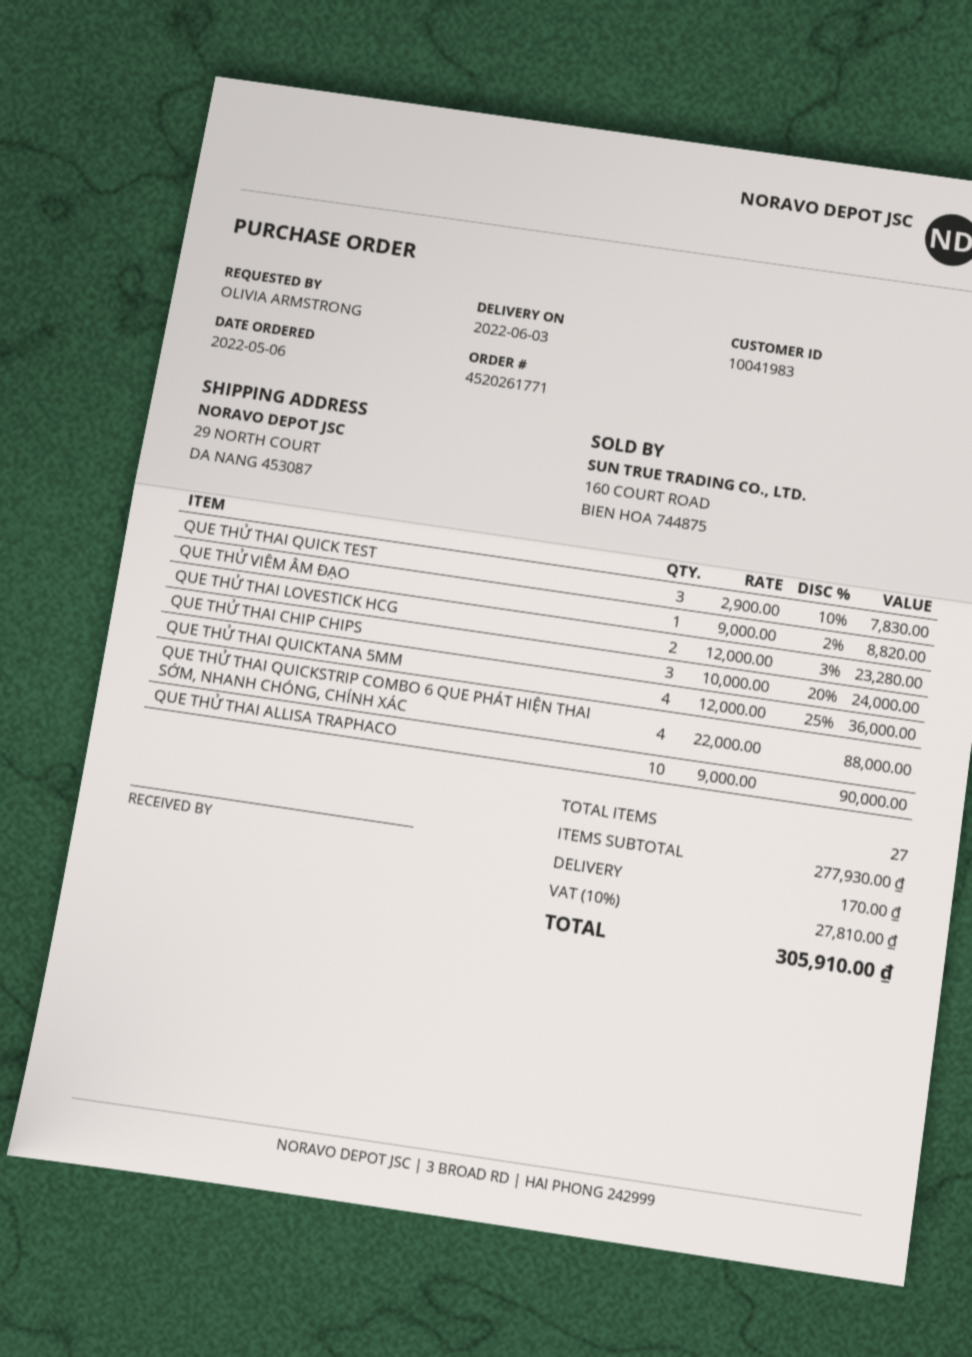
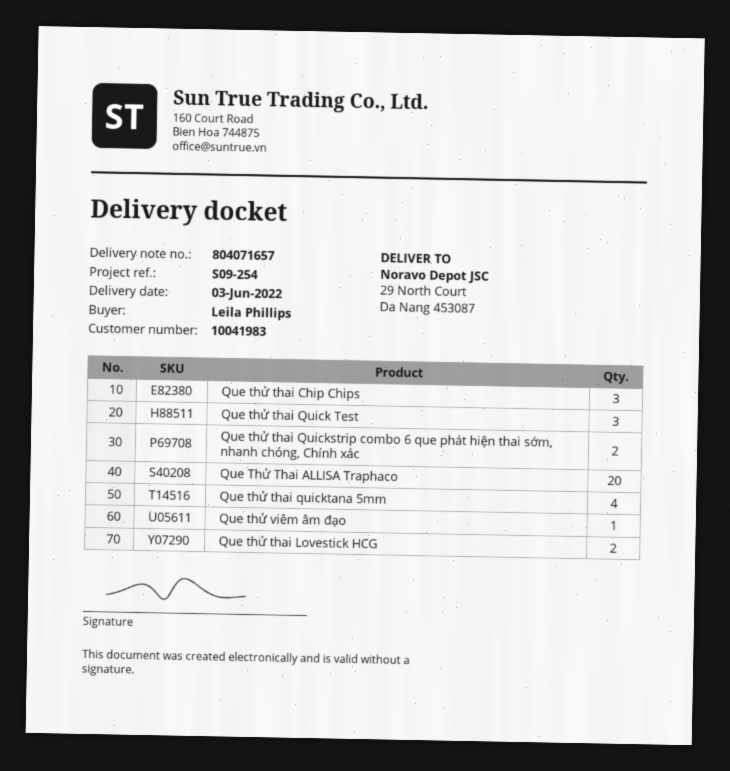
ordered by: OLIVIA ARMSTRONG -> Leila Phillips
QUE THỬ THAI QUICKSTRIP COMBO 6 QUE PHÁT HIỆN THAI SỚM, NHANH CHÓNG, CHÍNH XÁC: 4 -> 2
QUE THỬ THAI ALLISA TRAPHACO: 10 -> 20

